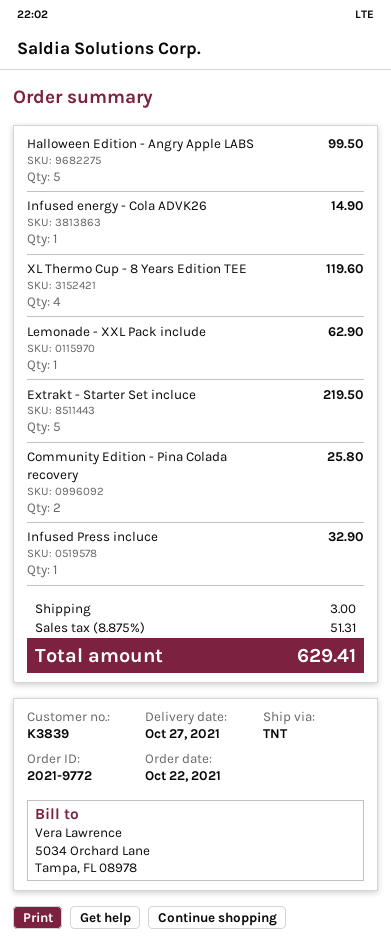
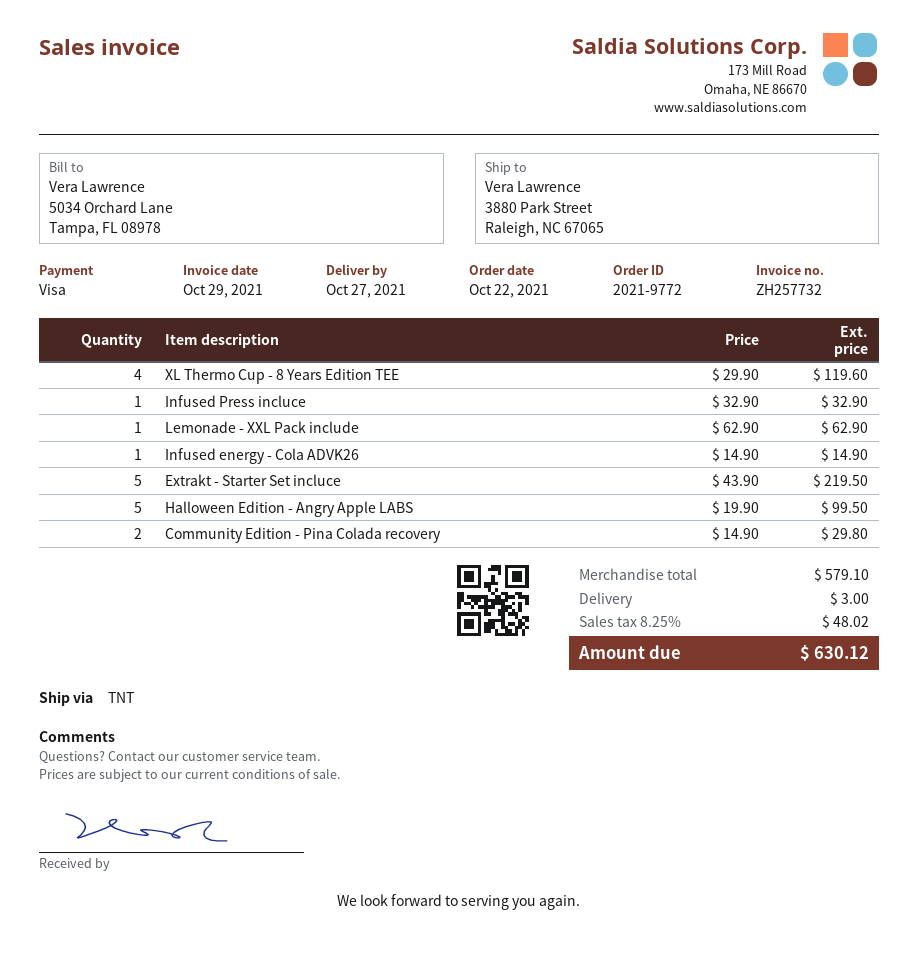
Community Edition - Pina Colada recovery: 2 for 25.80 -> 2 for 29.80
tax: 8.875% = 51.31 -> 8.25% = 48.02
total: 629.41 -> 630.12

